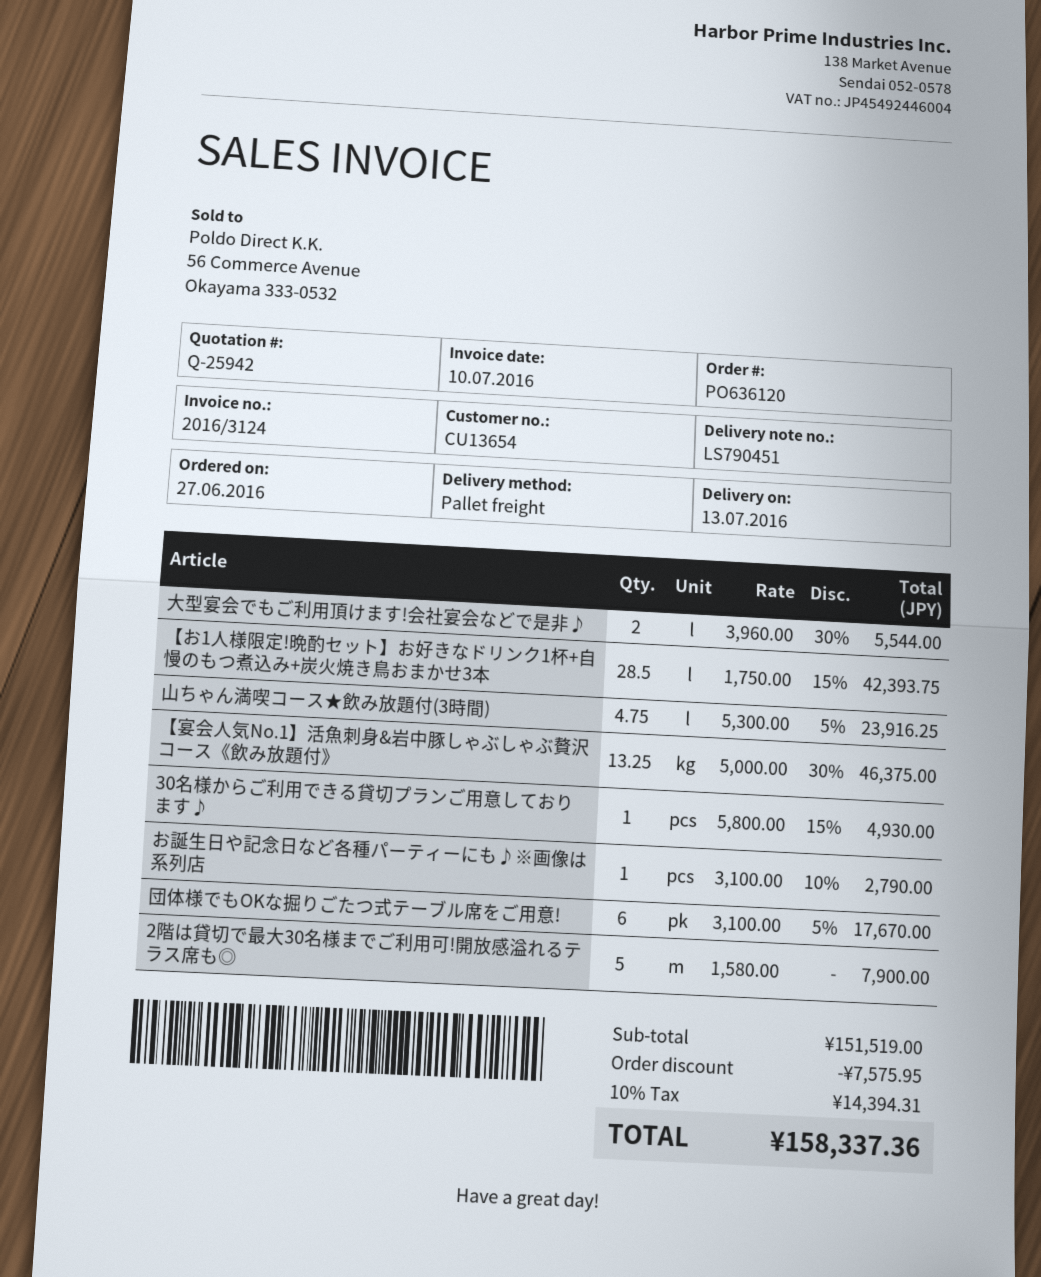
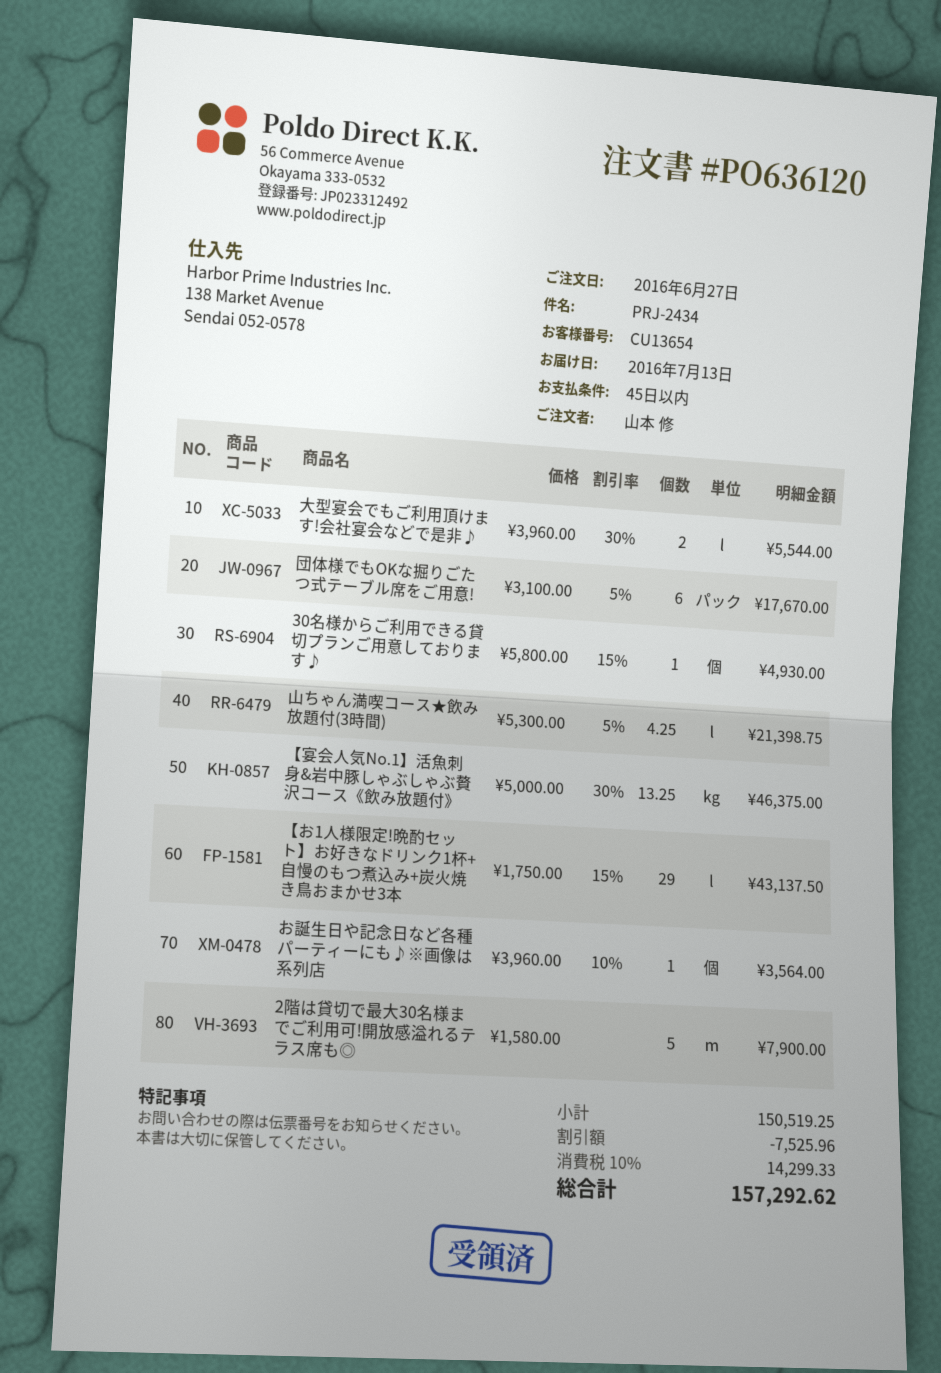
【お1人様限定!晩酌セット】お好きなドリンク1杯+自慢のもつ煮込み+炭火焼き鳥おまかせ3本: 28.5 x 1750.00 - 15% = 42393.75 -> 29 x 1750.00 - 15% = 43137.50
山ちゃん満喫コース★飲み放題付(3時間): 4.75 x 5300.00 - 5% = 23916.25 -> 4.25 x 5300.00 - 5% = 21398.75
お誕生日や記念日など各種パーティーにも♪※画像は系列店: 1 x 3100.00 - 10% = 2790.00 -> 1 x 3960.00 - 10% = 3564.00
subtotal: 151519.00 -> 150519.25
discount: 7575.95 -> 7525.96
tax: 10% = 14394.31 -> 10% = 14299.33
total: 158337.36 -> 157292.62

